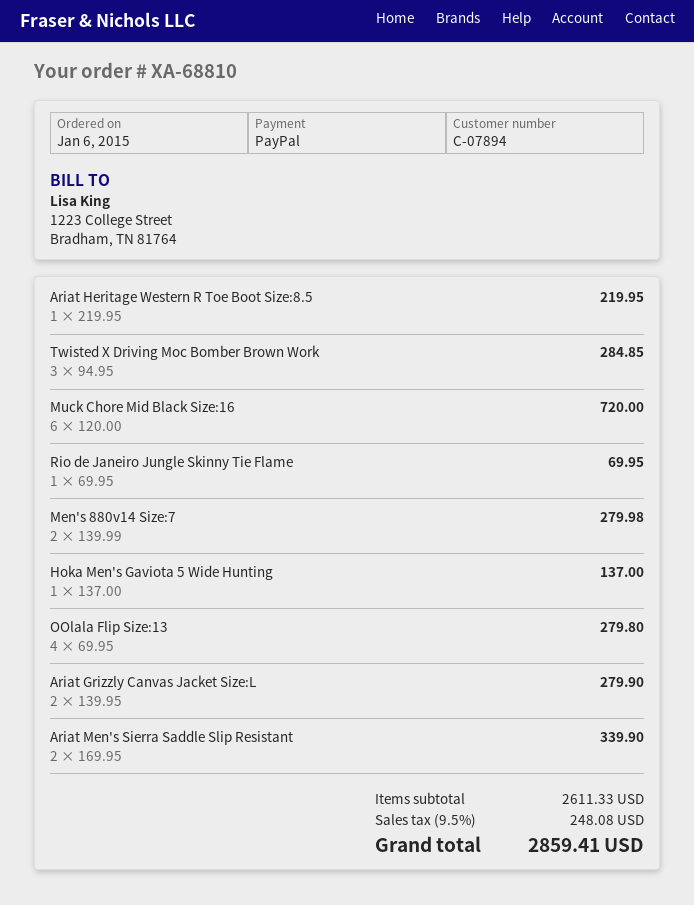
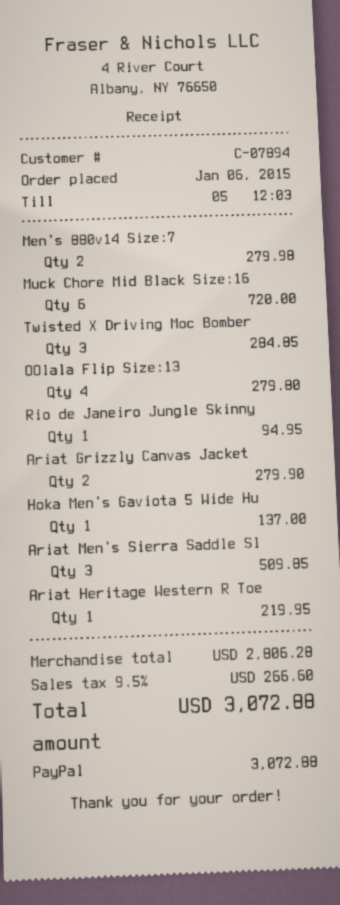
Rio de Janeiro Jungle Skinny Tie Flame: 1 for 69.95 -> 1 for 94.95
Ariat Men's Sierra Saddle Slip Resistant: 2 for 339.90 -> 3 for 509.85
subtotal: 2611.33 -> 2806.28
tax: 9.5% = 248.08 -> 9.5% = 266.60
total: 2859.41 -> 3072.88

